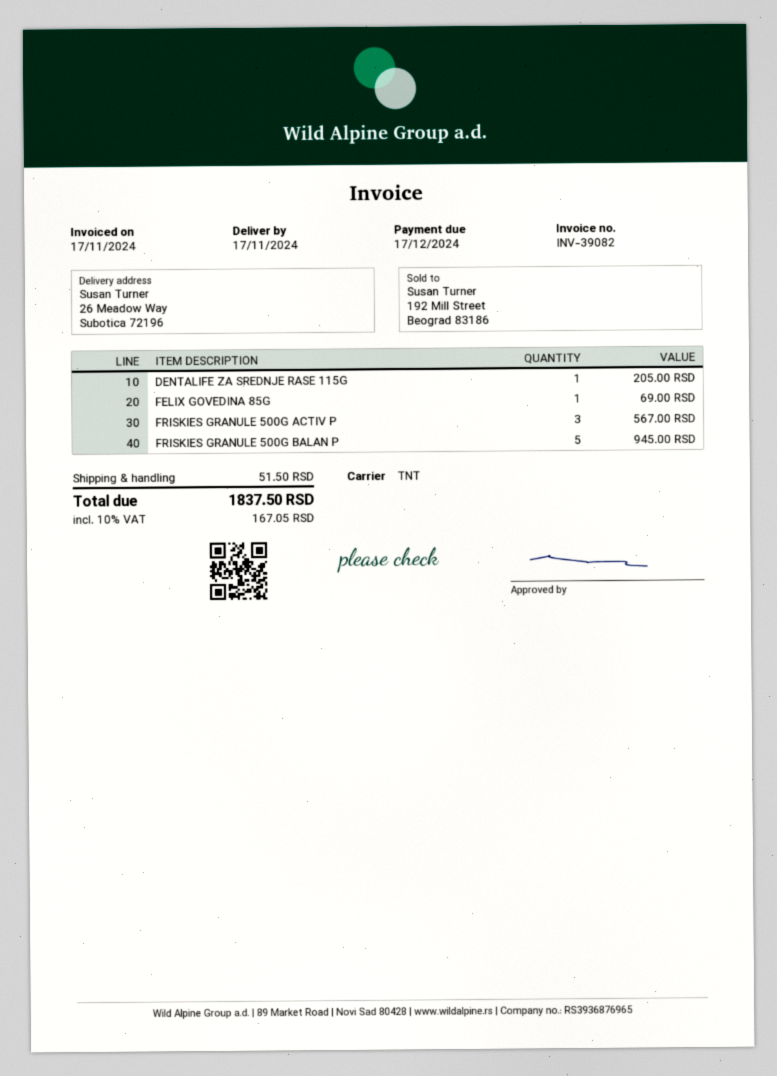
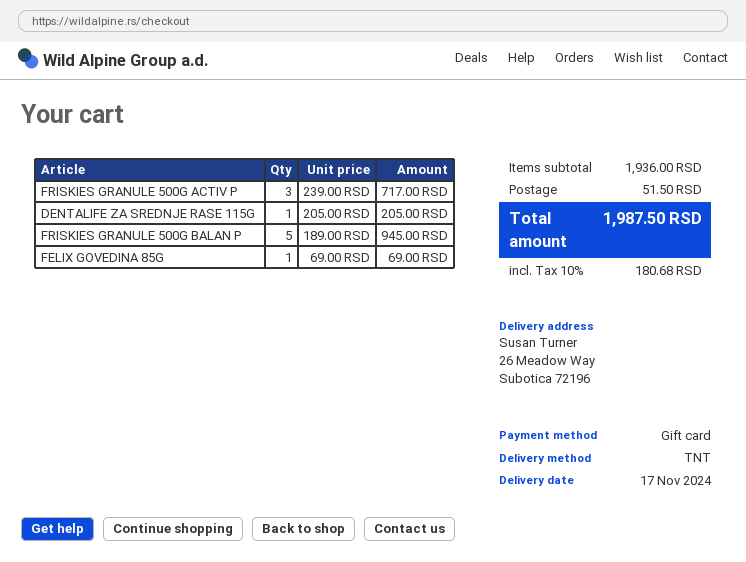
FRISKIES GRANULE 500G ACTIV P: 3 for 567.00 -> 3 for 717.00
tax: 10% = 167.05 -> 10% = 180.68
total: 1837.50 -> 1987.50

